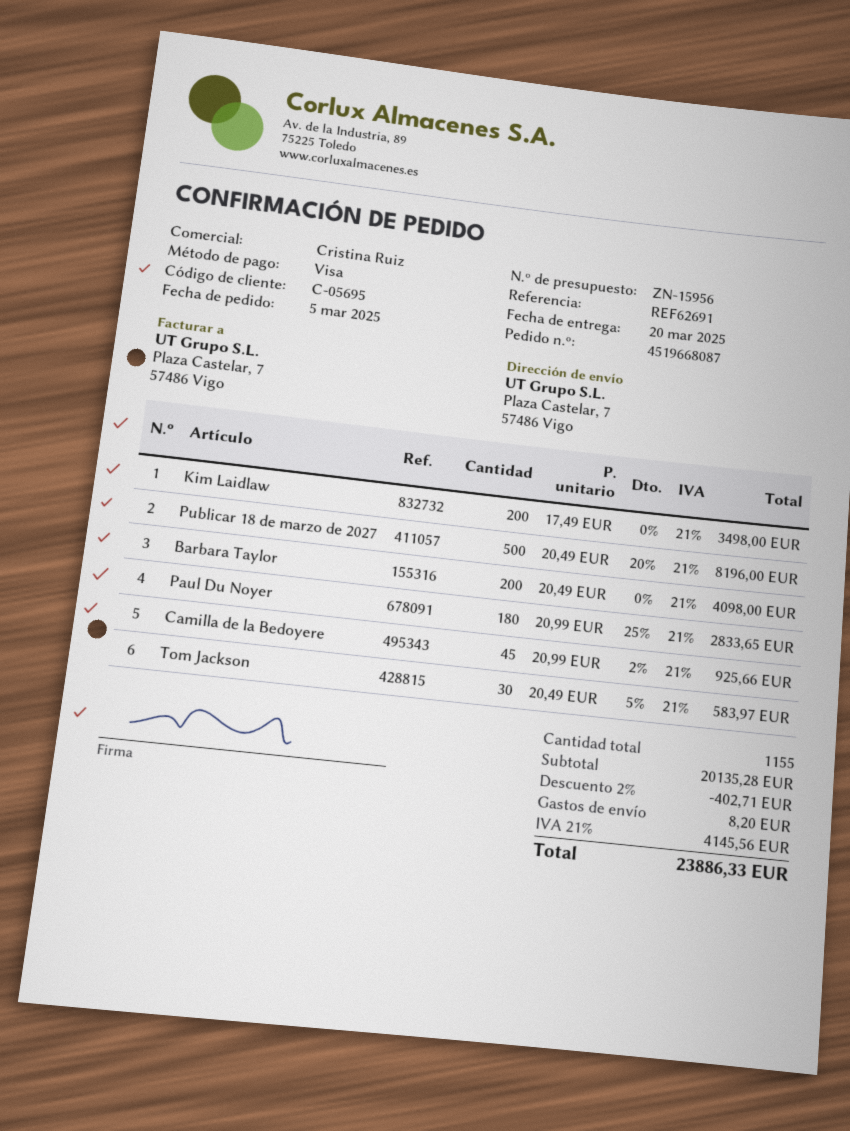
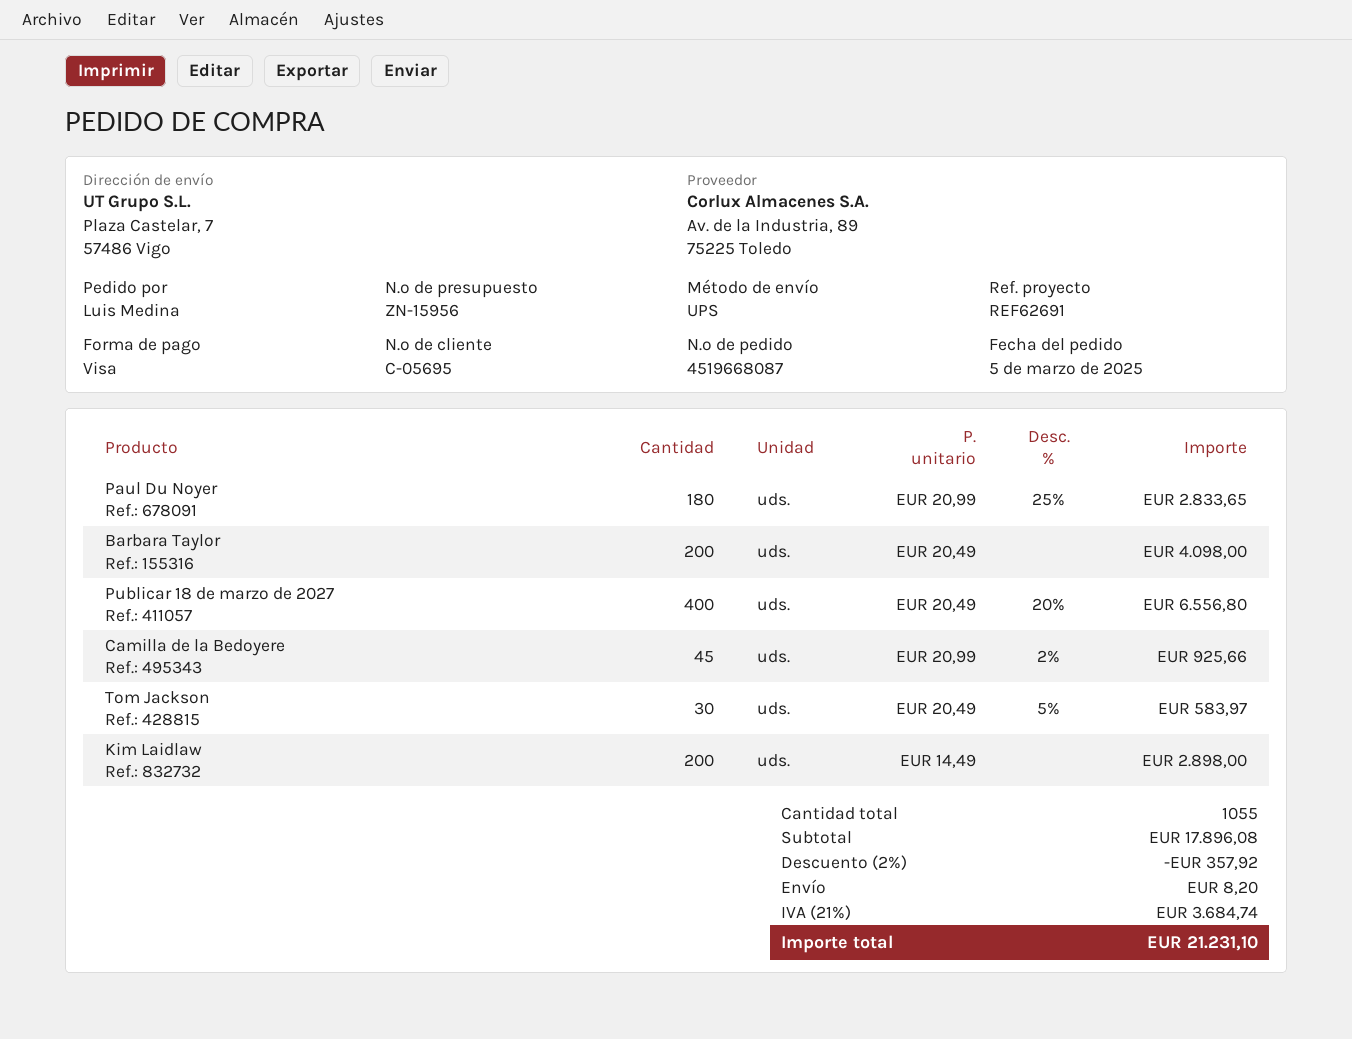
Kim Laidlaw: 200 x 17.49 = 3498.00 -> 200 x 14.49 = 2898.00
Publicar 18 de marzo de 2027: 500 x 20.49 - 20% = 8196.00 -> 400 x 20.49 - 20% = 6556.80
total quantity: 1155 -> 1055
subtotal: 20135.28 -> 17896.08
discount: 2% = 402.71 -> 2% = 357.92
tax: 21% = 4145.56 -> 21% = 3684.74
total: 23886.33 -> 21231.10

